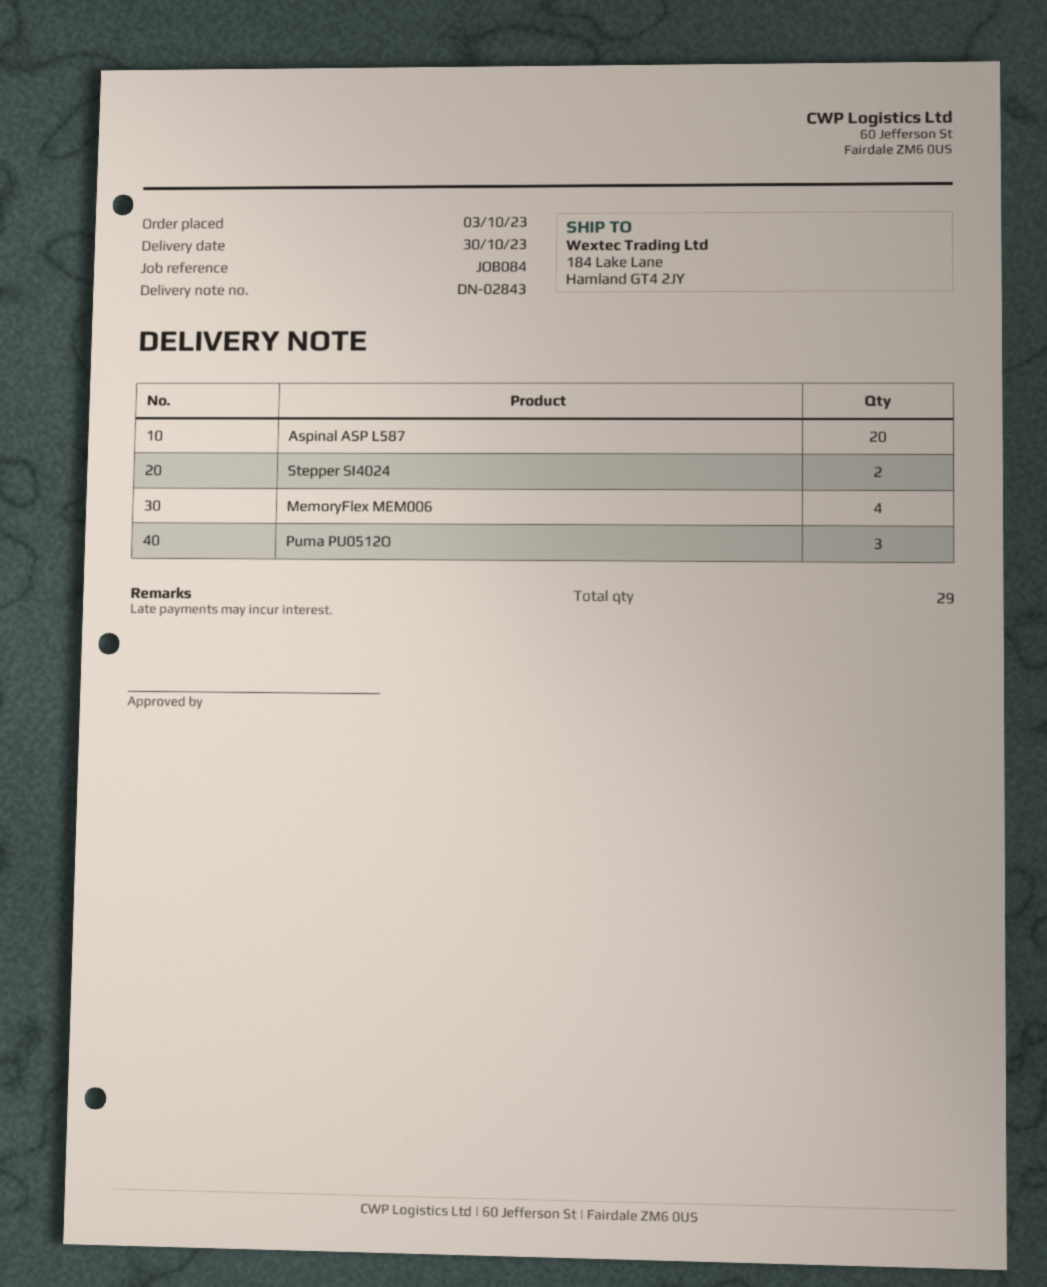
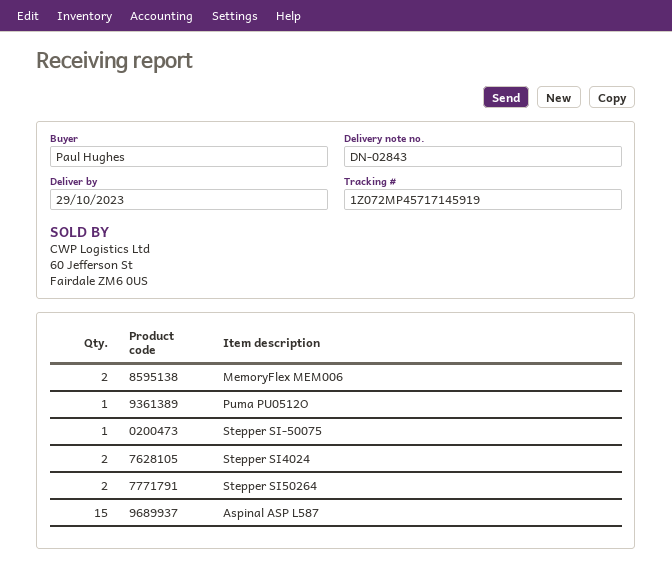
delivery date: 2023-10-30 -> 2023-10-29
Aspinal ASP L587: 20 -> 15
MemoryFlex MEM006: 4 -> 2
Puma PU0512O: 3 -> 1
Stepper SI-50075: none -> 1
Stepper SI50264: none -> 2

